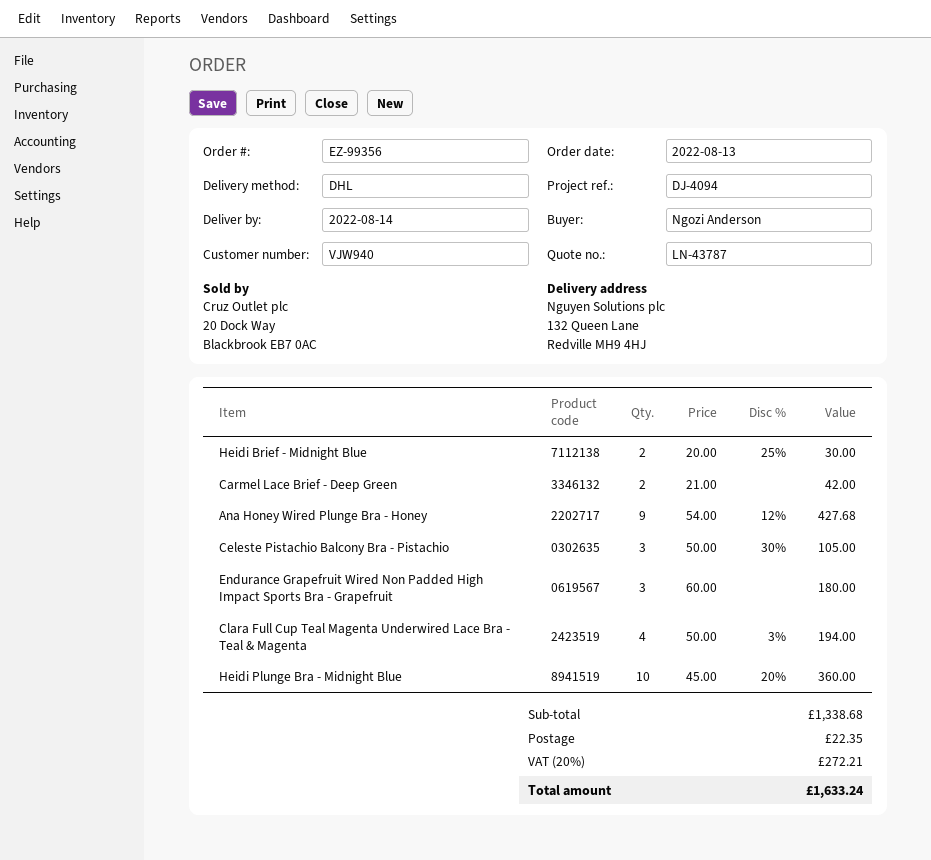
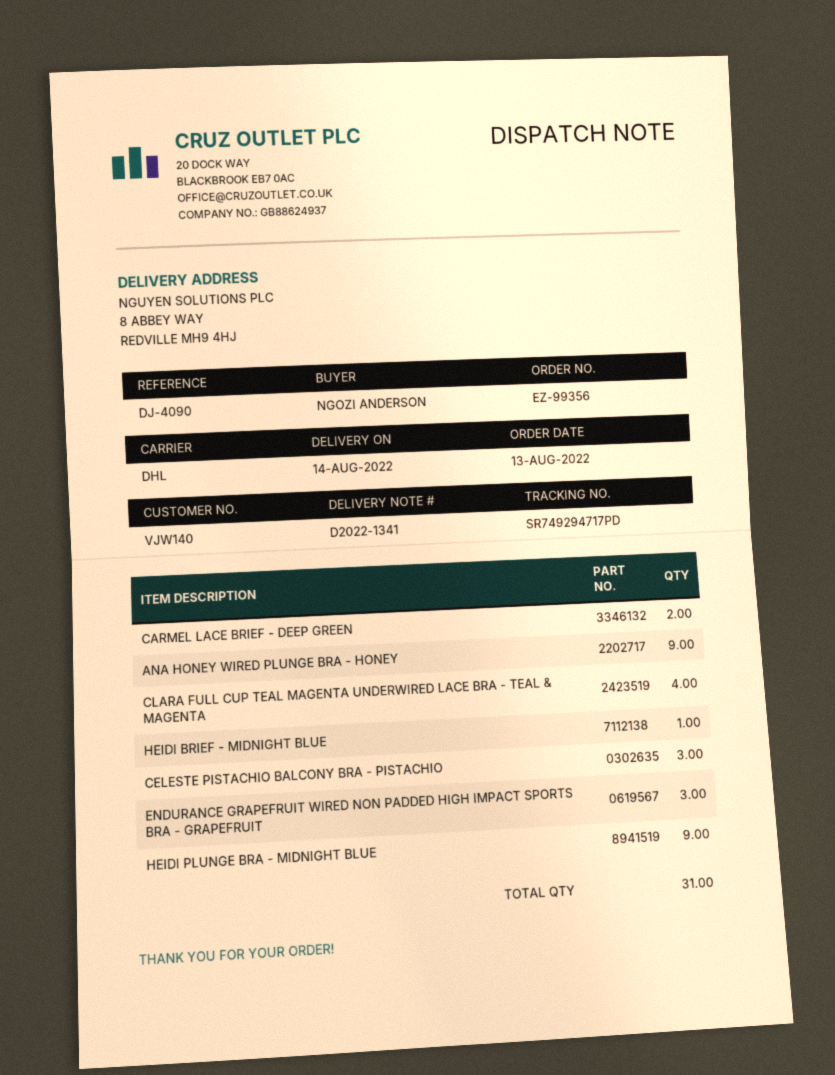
customer number: VJW940 -> VJW140
reference: DJ-4094 -> DJ-4090
ship to: 132 Queen Lane, Redville MH9 4HJ -> 8 ABBEY WAY, REDVILLE MH9 4HJ
Heidi Brief - Midnight Blue: 2 -> 1
Heidi Plunge Bra - Midnight Blue: 10 -> 9

